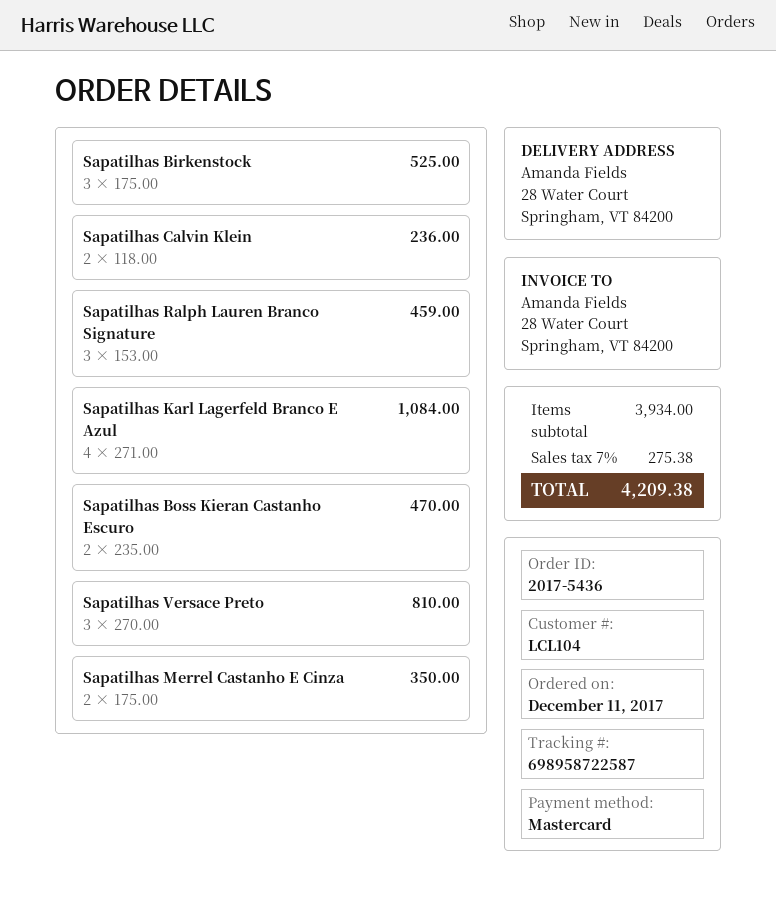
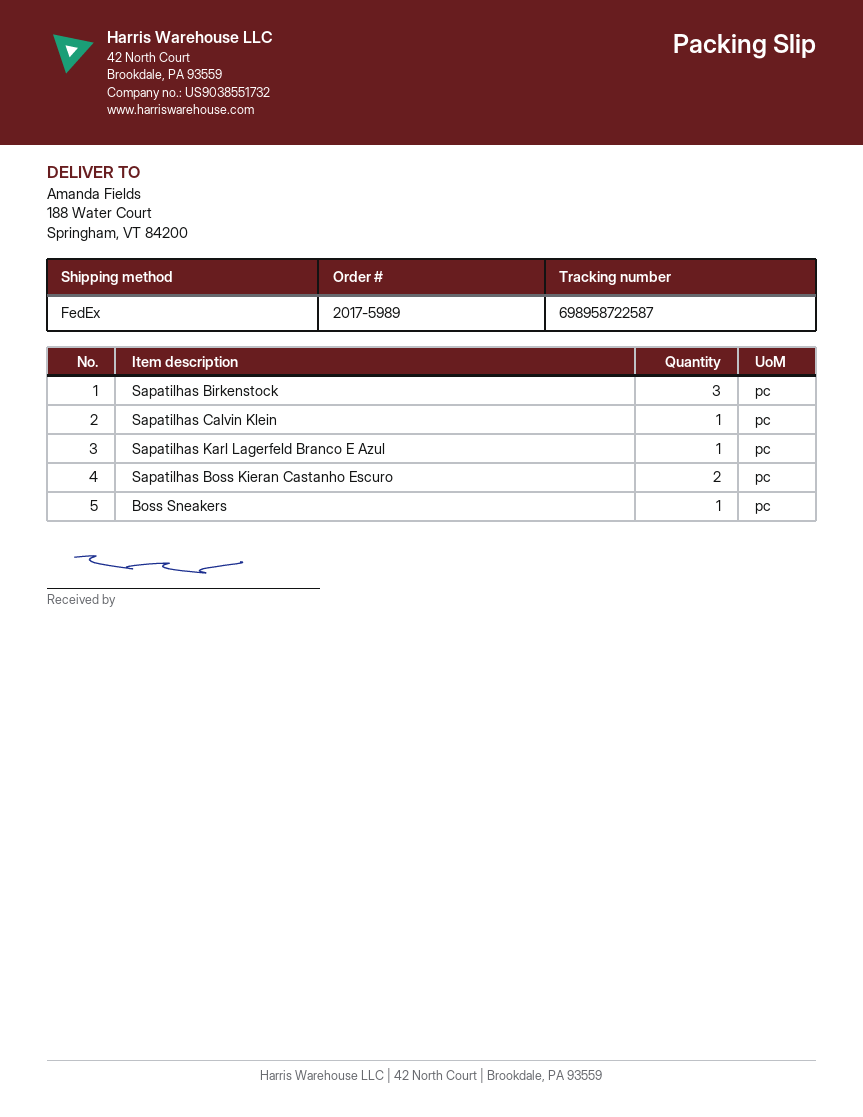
order number: 2017-5436 -> 2017-5989
ship to: 28 Water Court, Springham, VT 84200 -> 188 Water Court, Springham, VT 84200
Sapatilhas Calvin Klein: 2 -> 1
Sapatilhas Ralph Lauren Branco Signature: 3 -> none
Sapatilhas Karl Lagerfeld Branco E Azul: 4 -> 1
Sapatilhas Versace Preto: 3 -> none
Sapatilhas Merrel Castanho E Cinza: 2 -> none
Boss Sneakers: none -> 1

